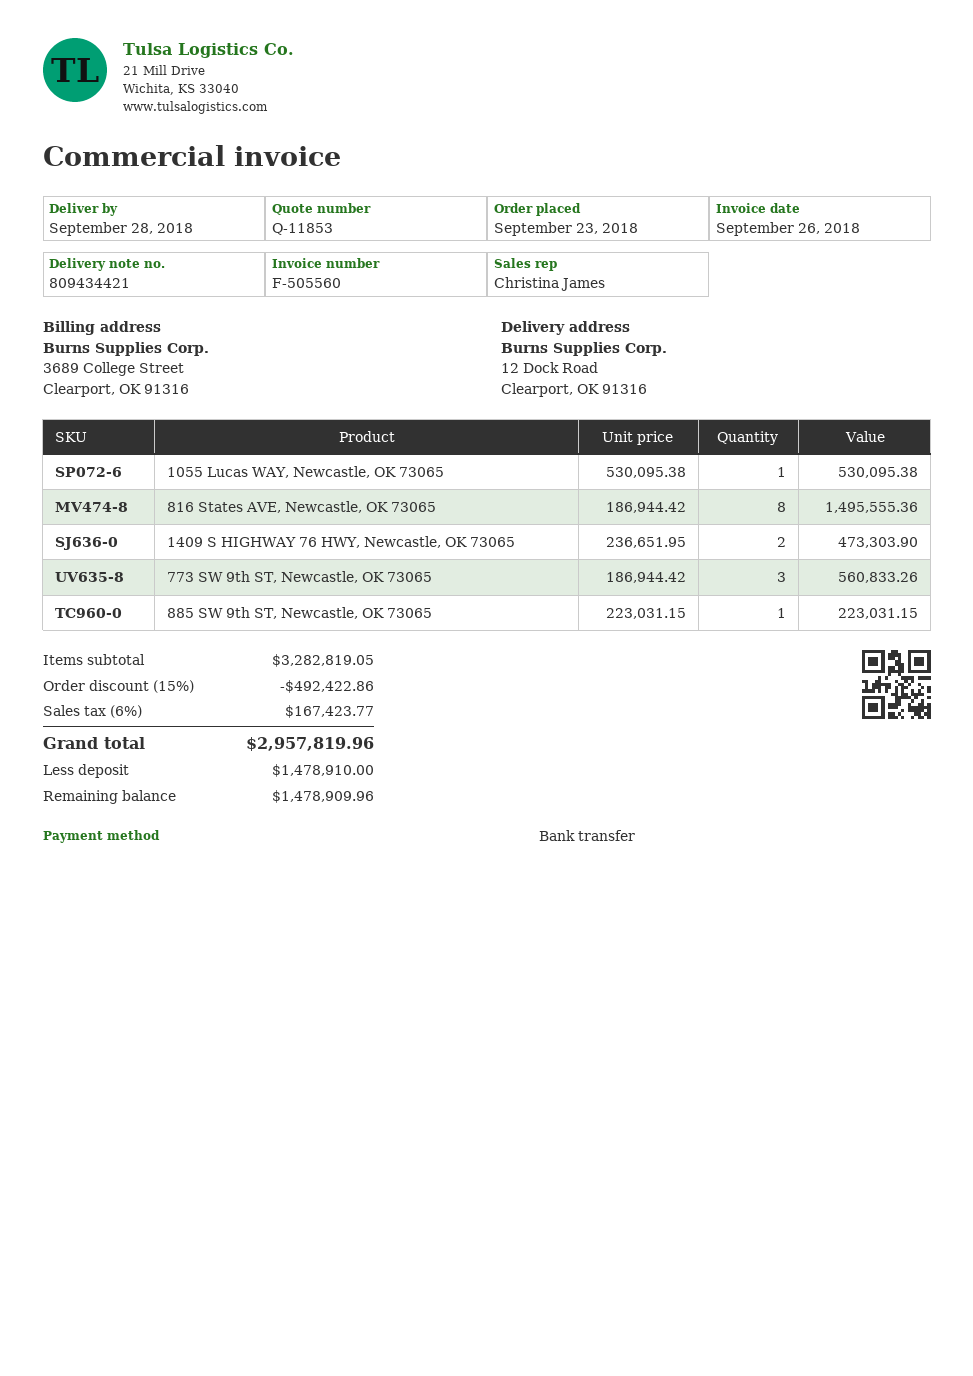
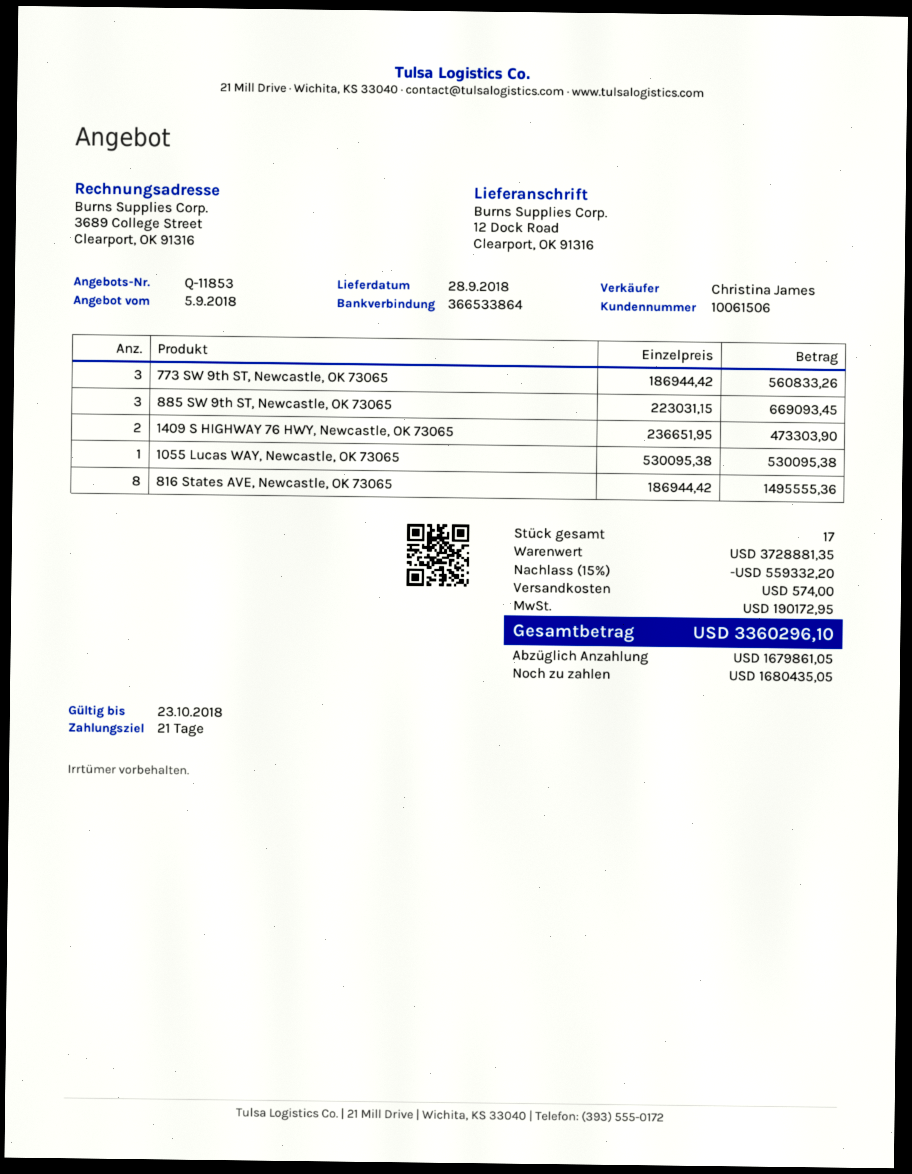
885 SW 9th ST, Newcastle, OK 73065: 1 x 223031.15 = 223031.15 -> 3 x 223031.15 = 669093.45
subtotal: 3282819.05 -> 3728881.35
discount: 15% = 492422.86 -> 15% = 559332.20
shipping: none -> 574.00
tax: 167423.77 -> 190172.95
total: 2957819.96 -> 3360296.10
deposit: 1478910.00 -> 1679861.05
balance: 1478909.96 -> 1680435.05

